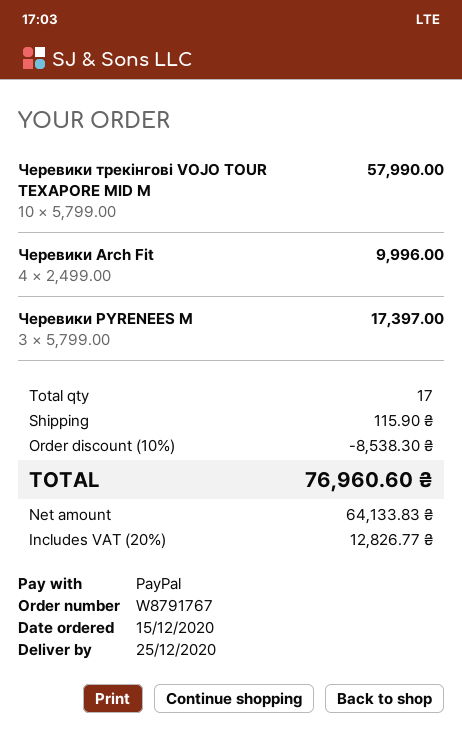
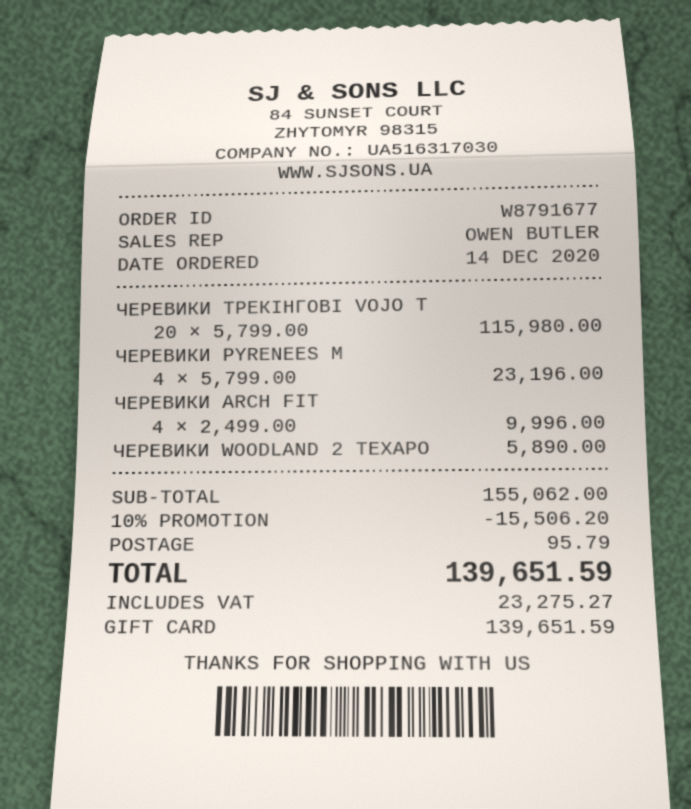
order number: W8791767 -> W8791677
order date: 2020-12-15 -> 2020-12-14
payment method: PayPal -> gift card
Черевики трекінгові VOJO TOUR TEXAPORE MID M: 10 x 5799.00 = 57990.00 -> 20 x 5799.00 = 115980.00
Черевики PYRENEES M: 3 x 5799.00 = 17397.00 -> 4 x 5799.00 = 23196.00
ЧЕРЕВИКИ WOODLAND 2 TEXAPO: none -> 1 x 5890.00 = 5890.00
discount: 10% = 8538.30 -> 10% = 15506.20
shipping: 115.90 -> 95.79
tax: 12826.77 -> 23275.27
total: 76960.60 -> 139651.59

